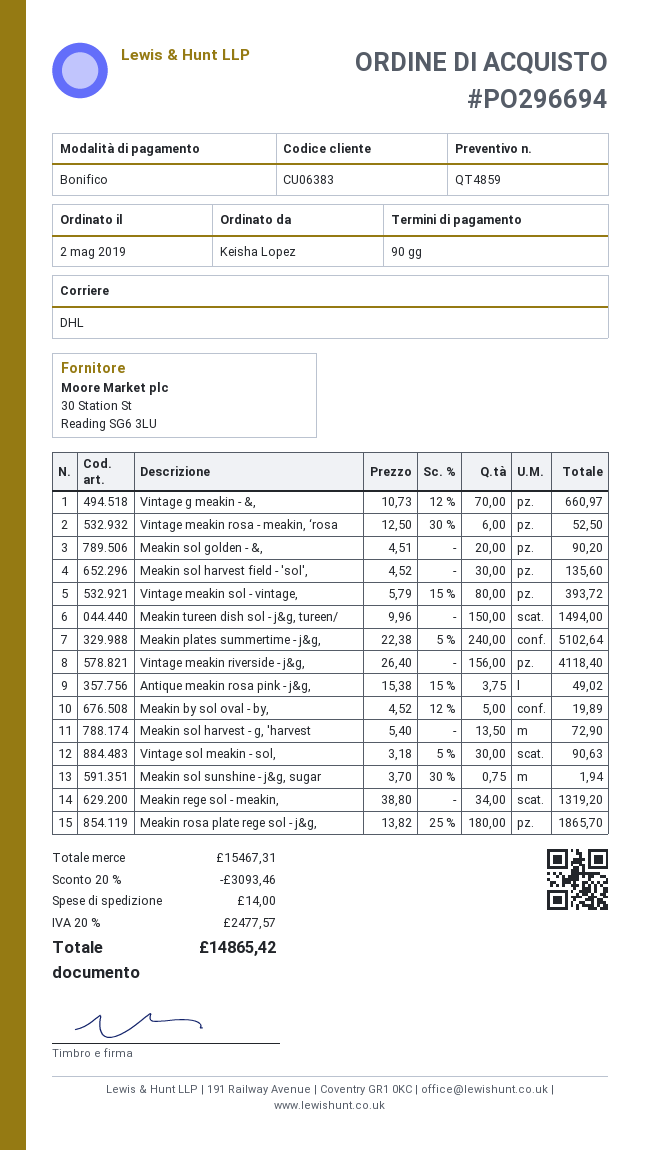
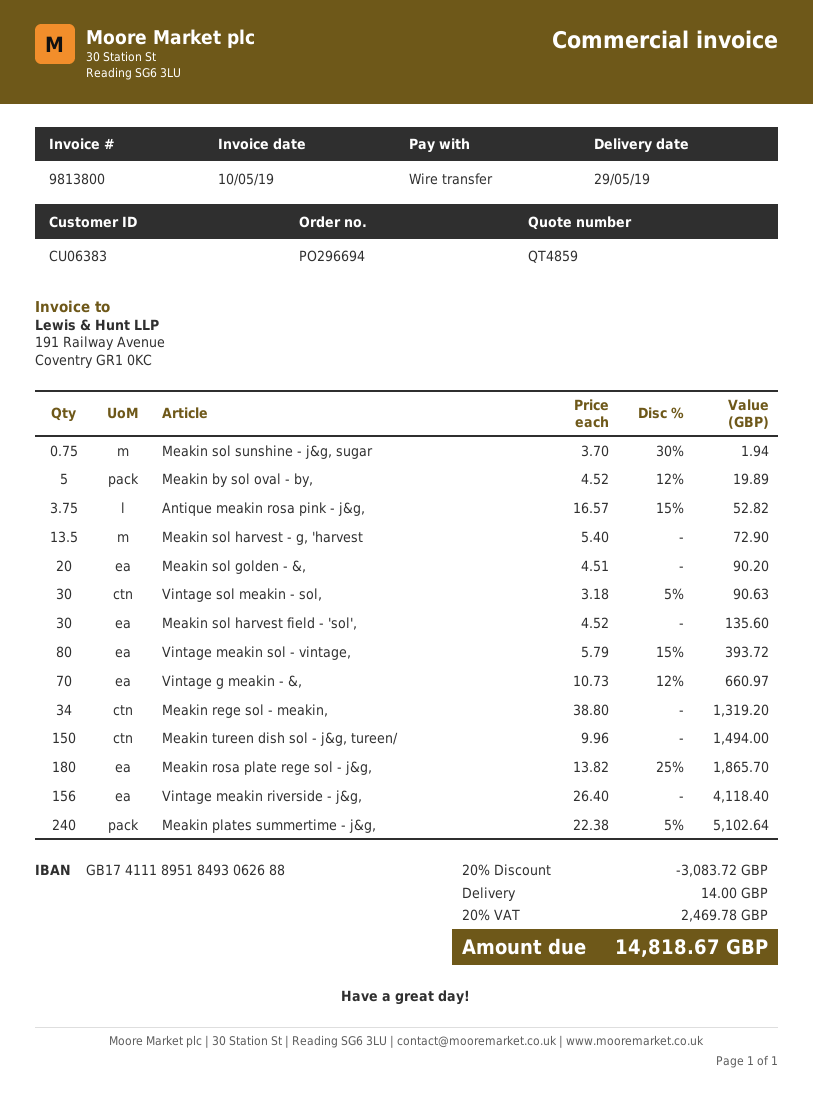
Vintage meakin rosa - meakin, ‘rosa: 6 x 12.50 - 30% = 52.50 -> none
Antique meakin rosa pink - j&g,: 3.75 x 15.38 - 15% = 49.02 -> 3.75 x 16.57 - 15% = 52.82
discount: 20% = 3093.46 -> 20% = 3083.72
tax: 20% = 2477.57 -> 20% = 2469.78
total: 14865.42 -> 14818.67

